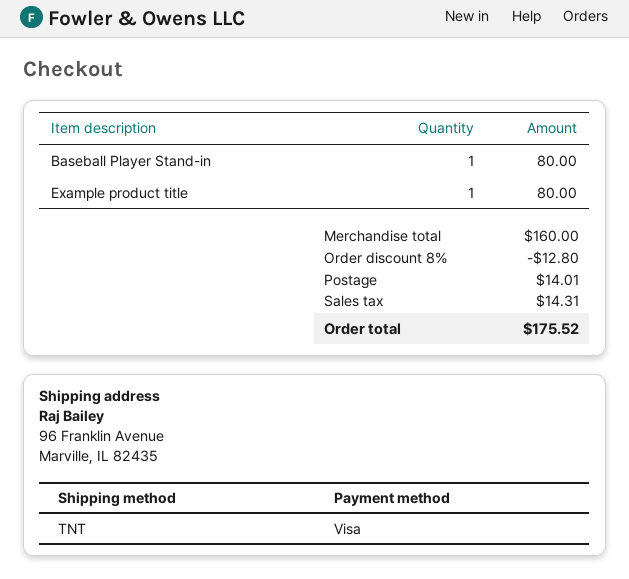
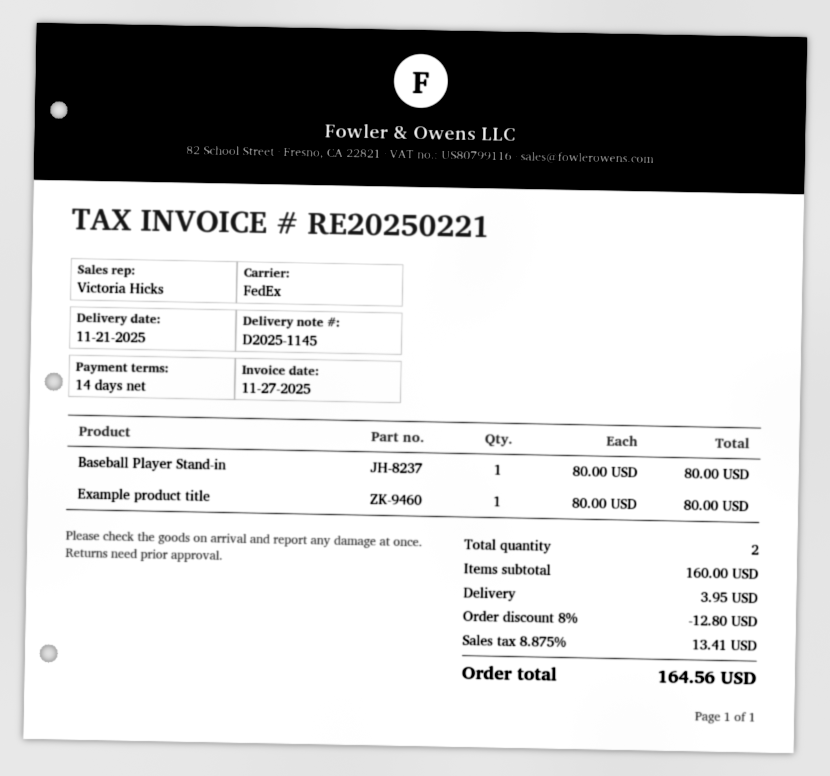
shipping method: TNT -> FedEx
shipping: 14.01 -> 3.95
tax: 14.31 -> 13.41
total: 175.52 -> 164.56

